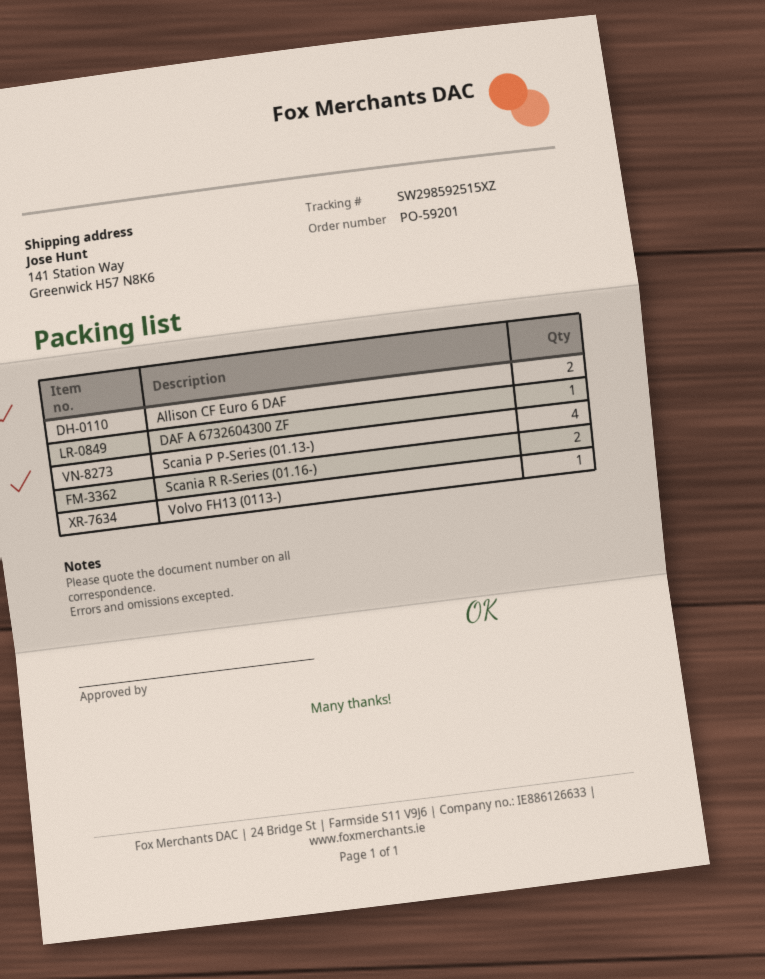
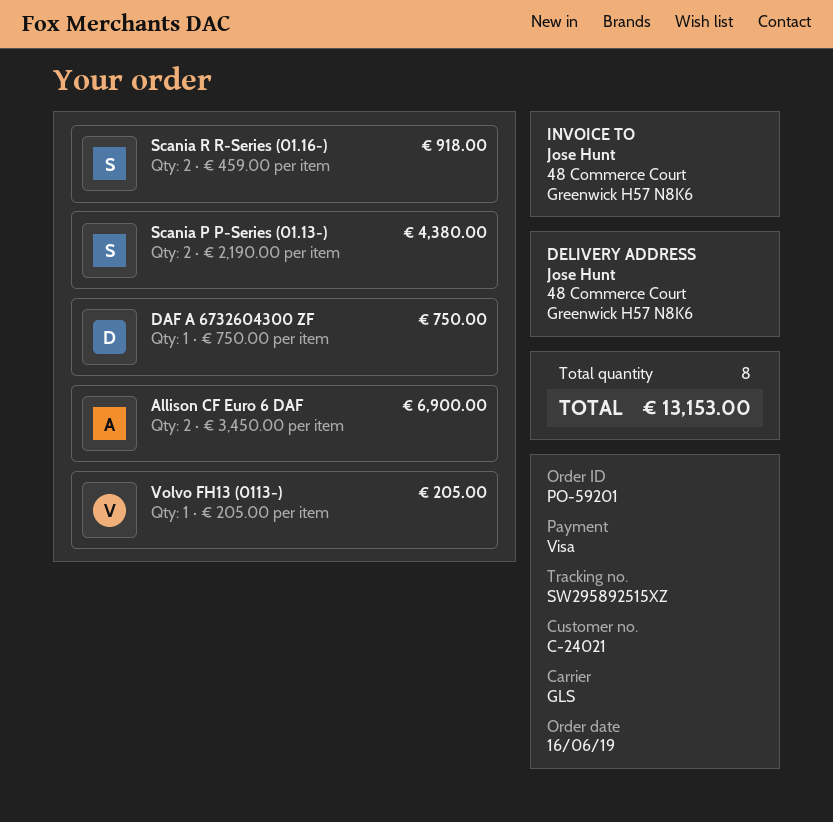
tracking number: SW298592515XZ -> SW295892515XZ
ship to: 141 Station Way, Greenwick H57 N8K6 -> 48 Commerce Court, Greenwick H57 N8K6
Scania P P-Series (01.13-): 4 -> 2

